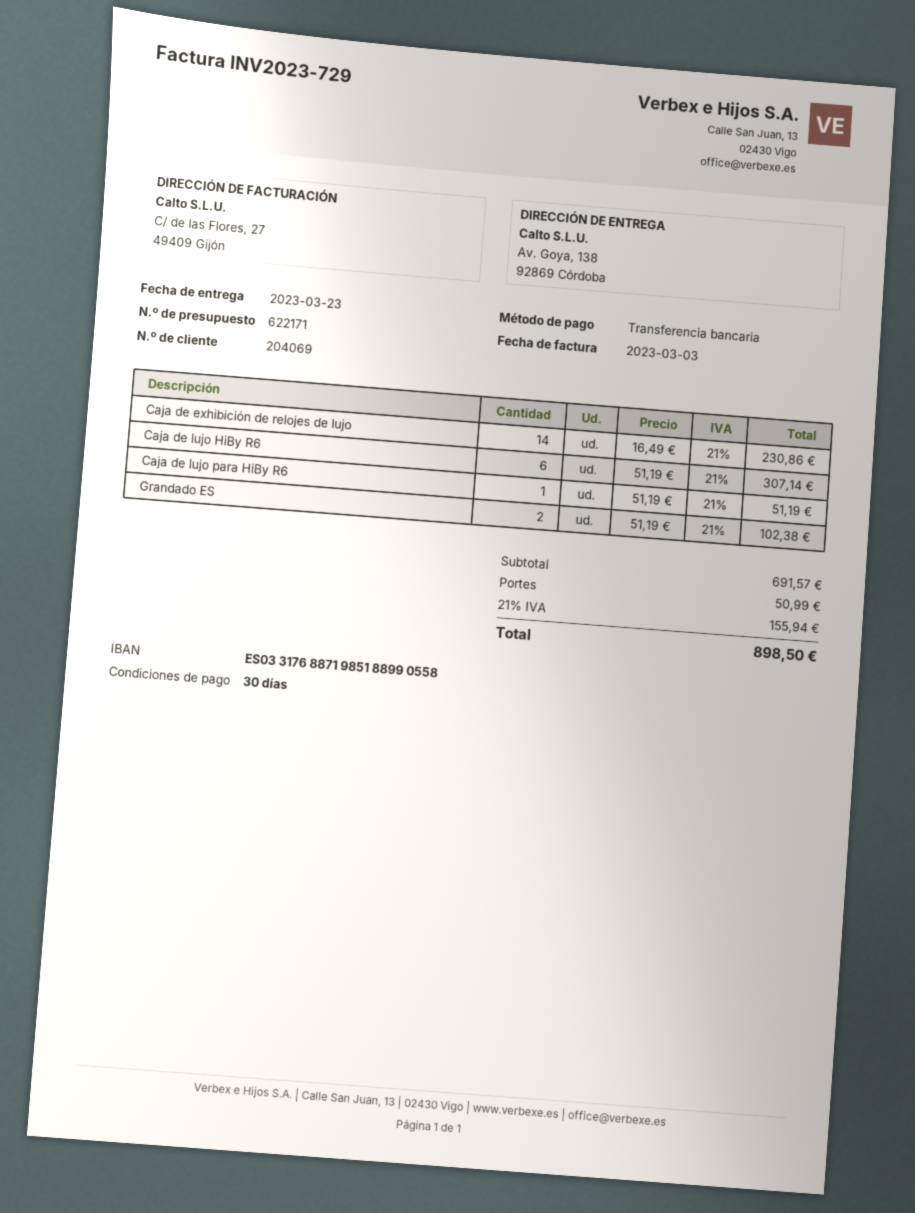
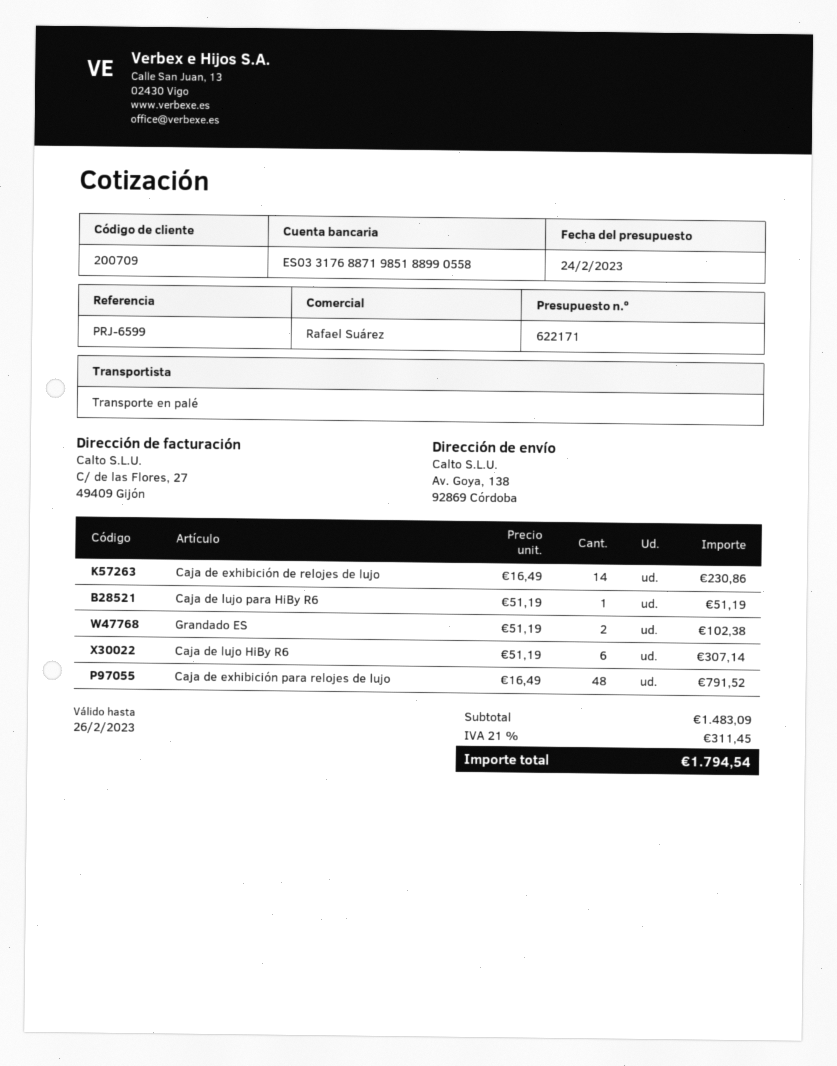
customer number: 204069 -> 200709
Caja de exhibición para relojes de lujo: none -> 48 x 16.49 = 791.52
subtotal: 691.57 -> 1483.09
shipping: 50.99 -> none
tax: 21% = 155.94 -> 21% = 311.45
total: 898.50 -> 1794.54

